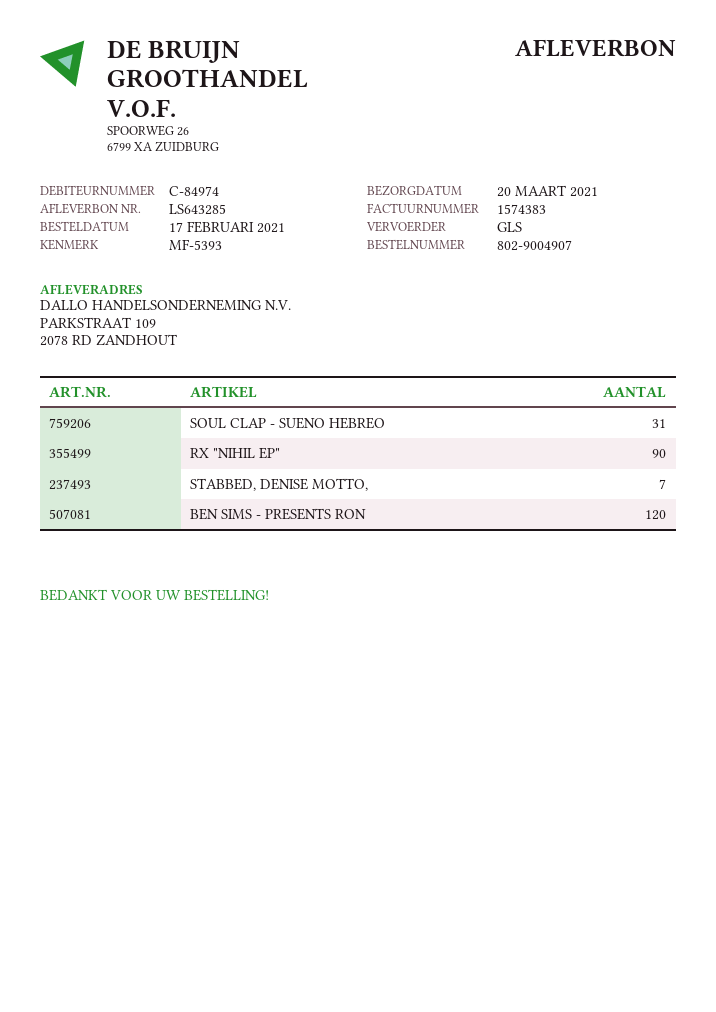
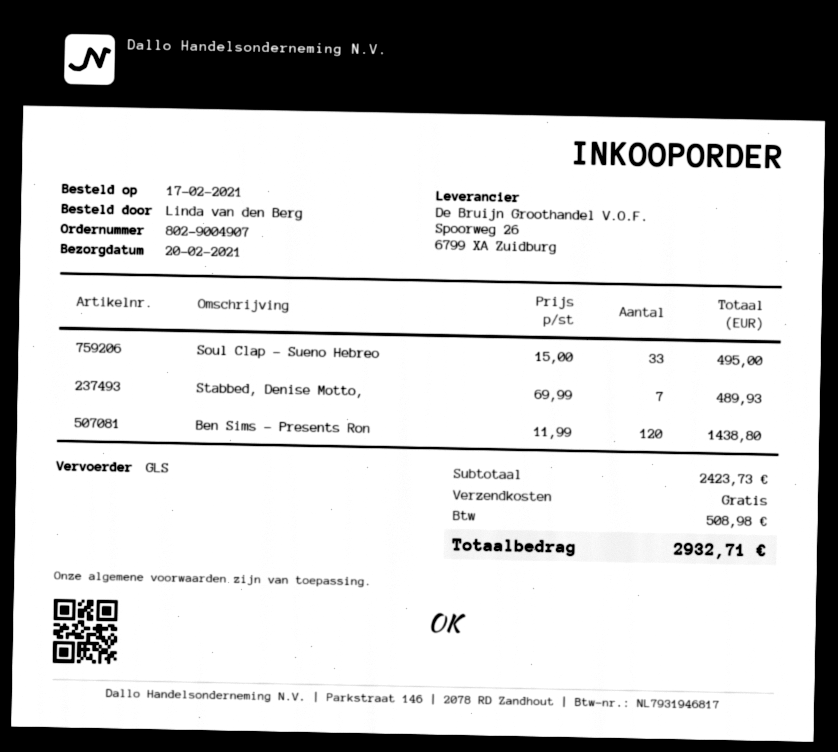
delivery date: 2021-03-20 -> 2021-02-20
SOUL CLAP - SUENO HEBREO: 31 -> 33
RX "NIHIL EP": 90 -> none

